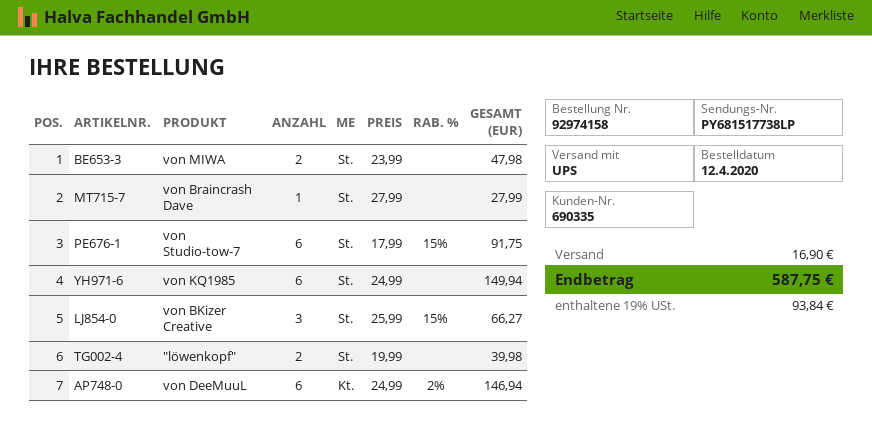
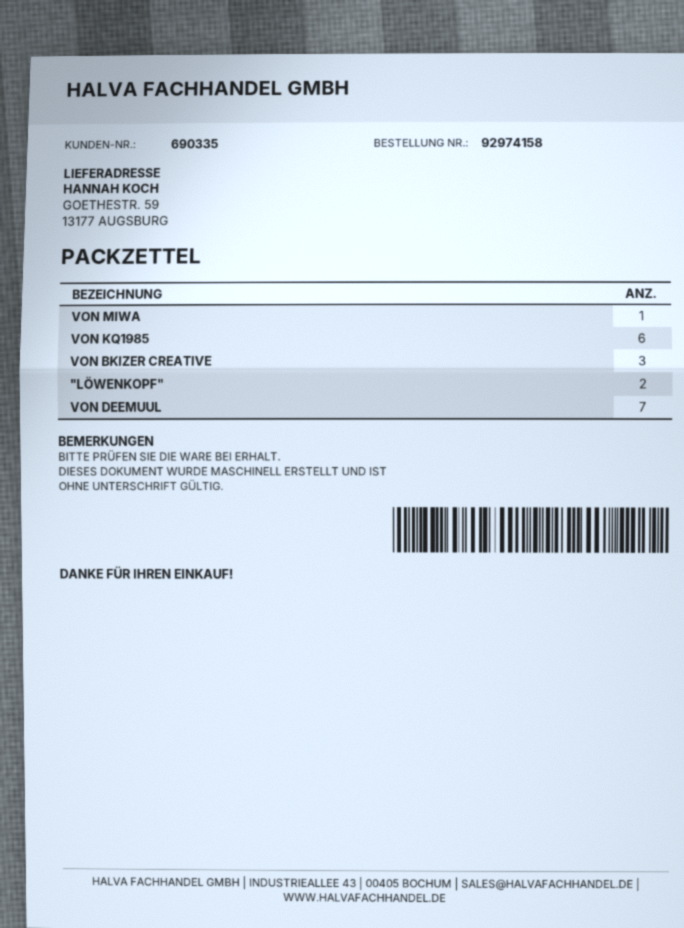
von MIWA: 2 -> 1
von Braincrash Dave: 1 -> none
von Studio-tow-7: 6 -> none
von DeeMuuL: 6 -> 7

